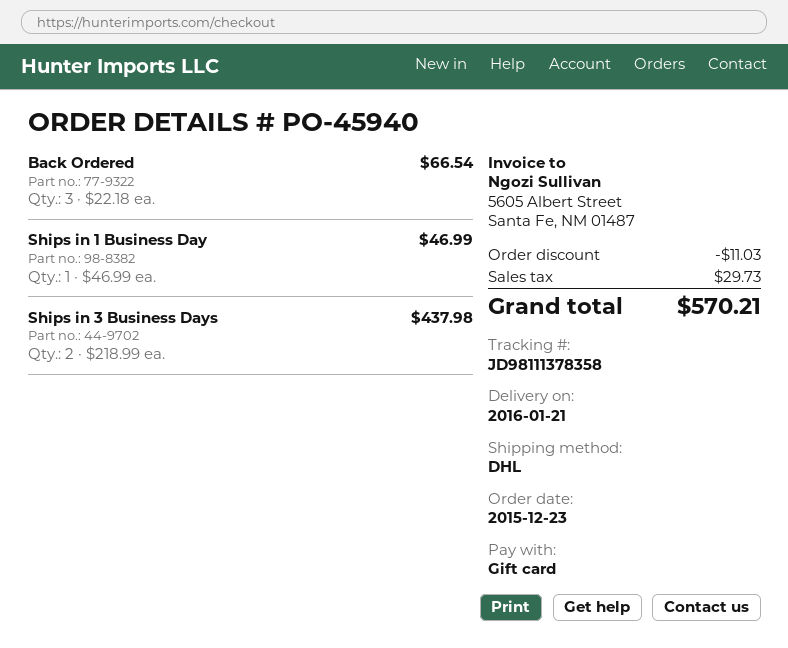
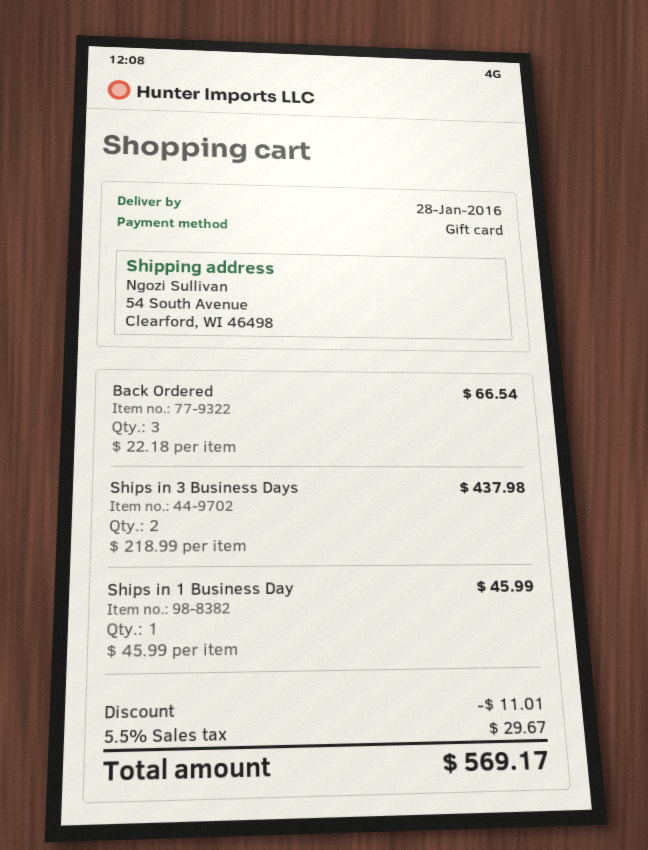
delivery date: 2016-01-21 -> 2016-01-28
Ships in 1 Business Day: 1 x 46.99 = 46.99 -> 1 x 45.99 = 45.99
discount: 11.03 -> 11.01
tax: 29.73 -> 29.67
total: 570.21 -> 569.17

